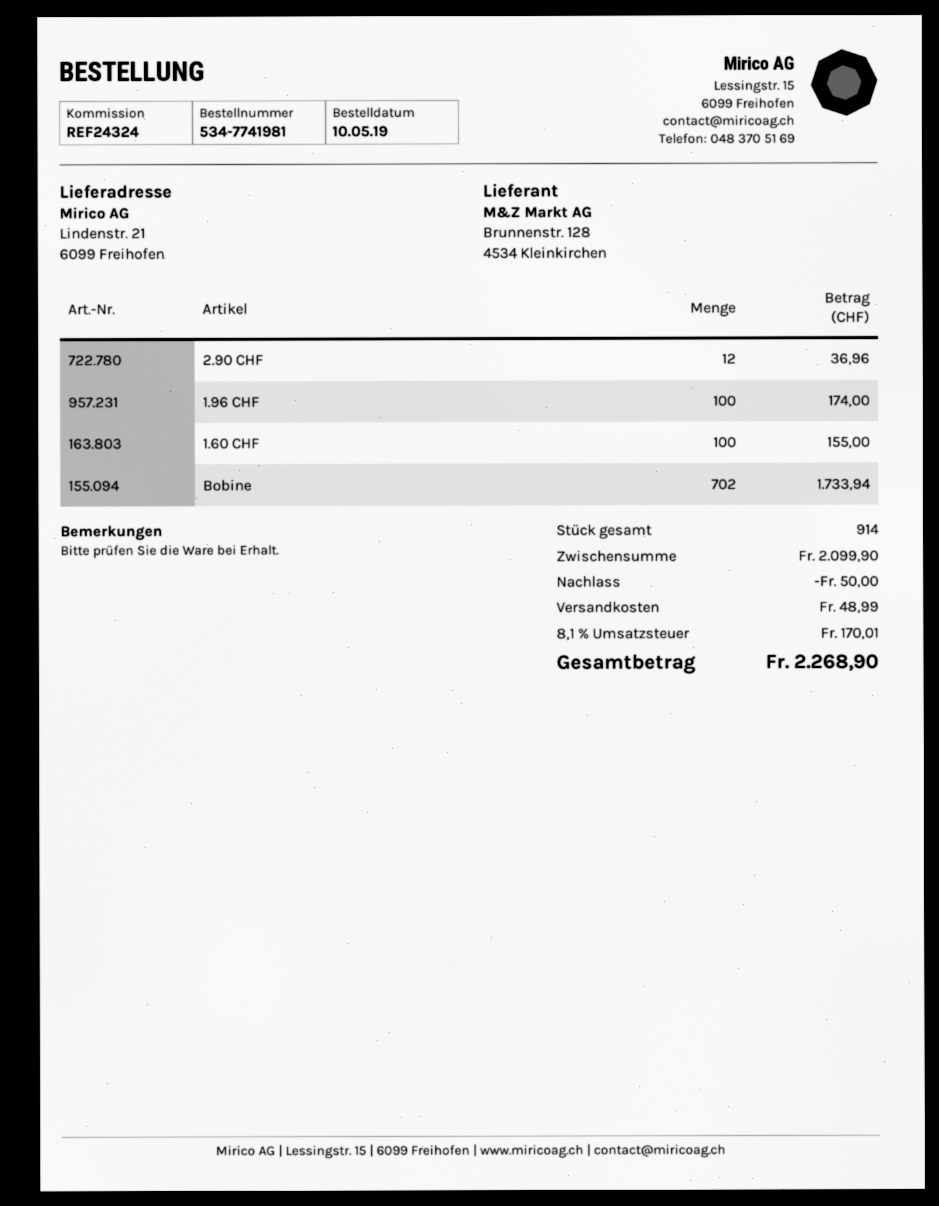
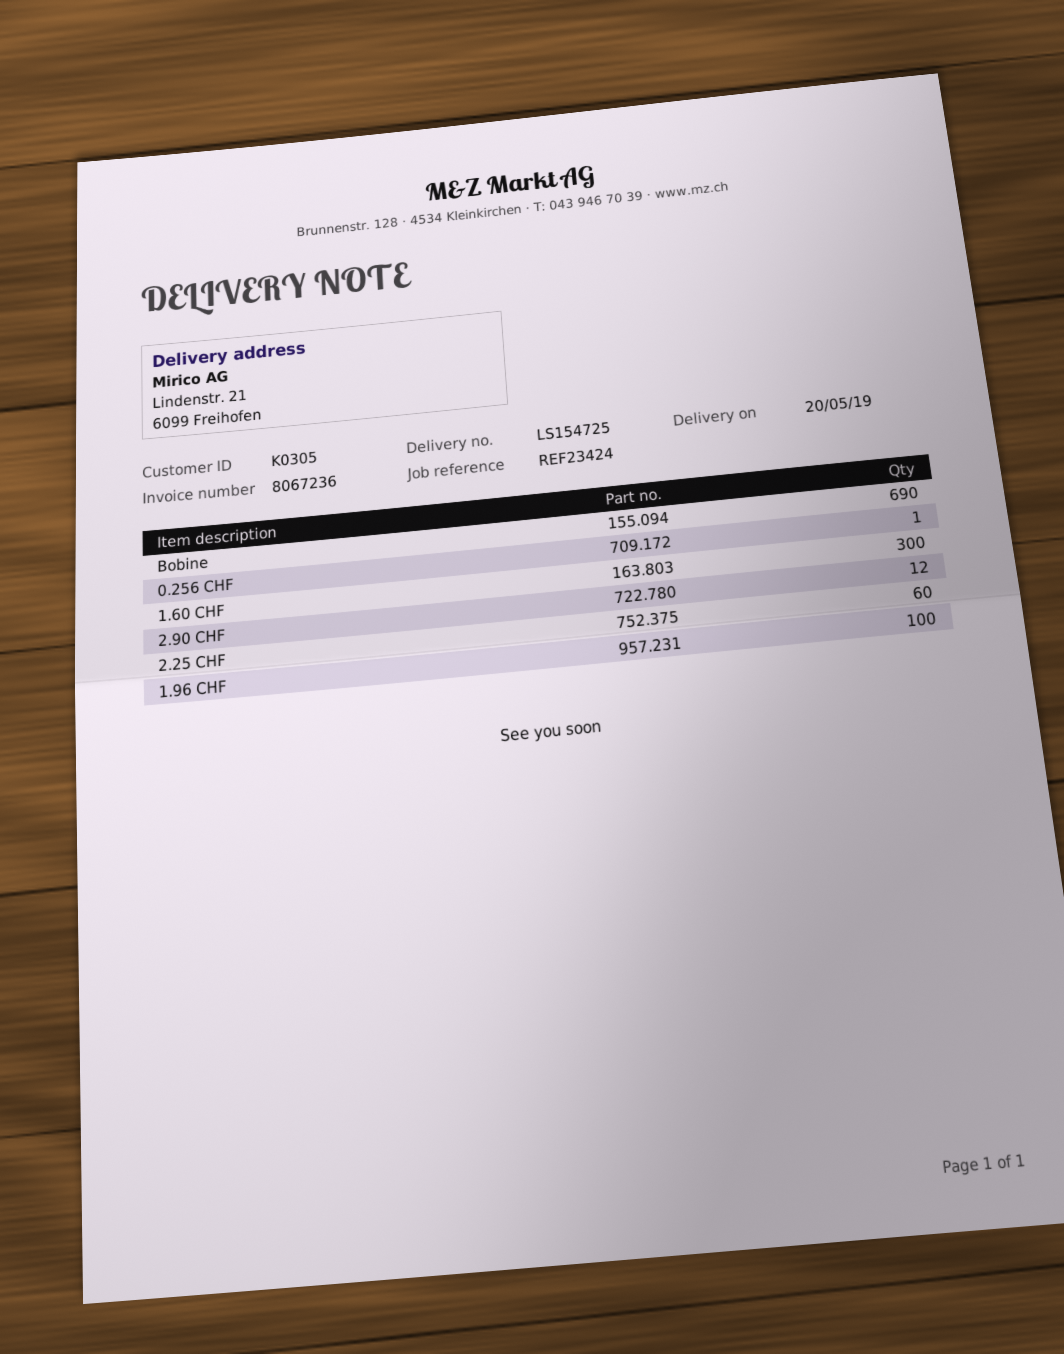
reference: REF24324 -> REF23424
1.60 CHF: 100 -> 300
Bobine: 702 -> 690
0.256 CHF: none -> 1
2.25 CHF: none -> 60

